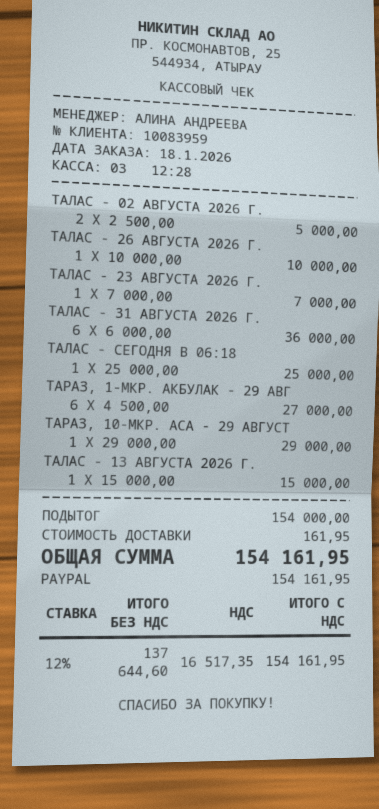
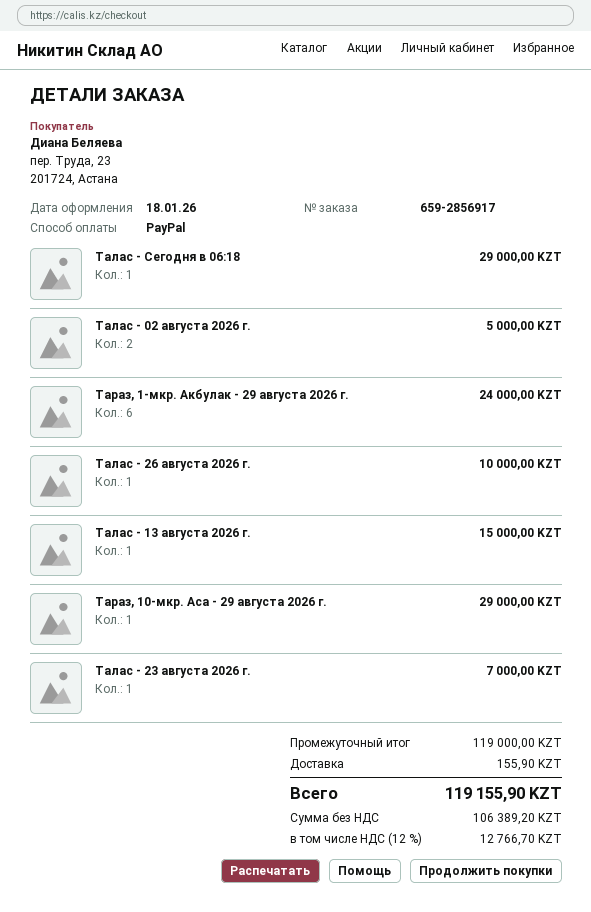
ТАЛАС - 31 АВГУСТА 2026 Г.: 6 for 36000.00 -> none
ТАЛАС - СЕГОДНЯ В 06:18: 1 for 25000.00 -> 1 for 29000.00
ТАРАЗ, 1-МКР. АКБУЛАК - 29 АВГ: 6 for 27000.00 -> 6 for 24000.00
subtotal: 154000.00 -> 119000.00
shipping: 161.95 -> 155.90
net: 137644.60 -> 106389.20
tax: 12% = 16517.35 -> 12% = 12766.70
total: 154161.95 -> 119155.90

